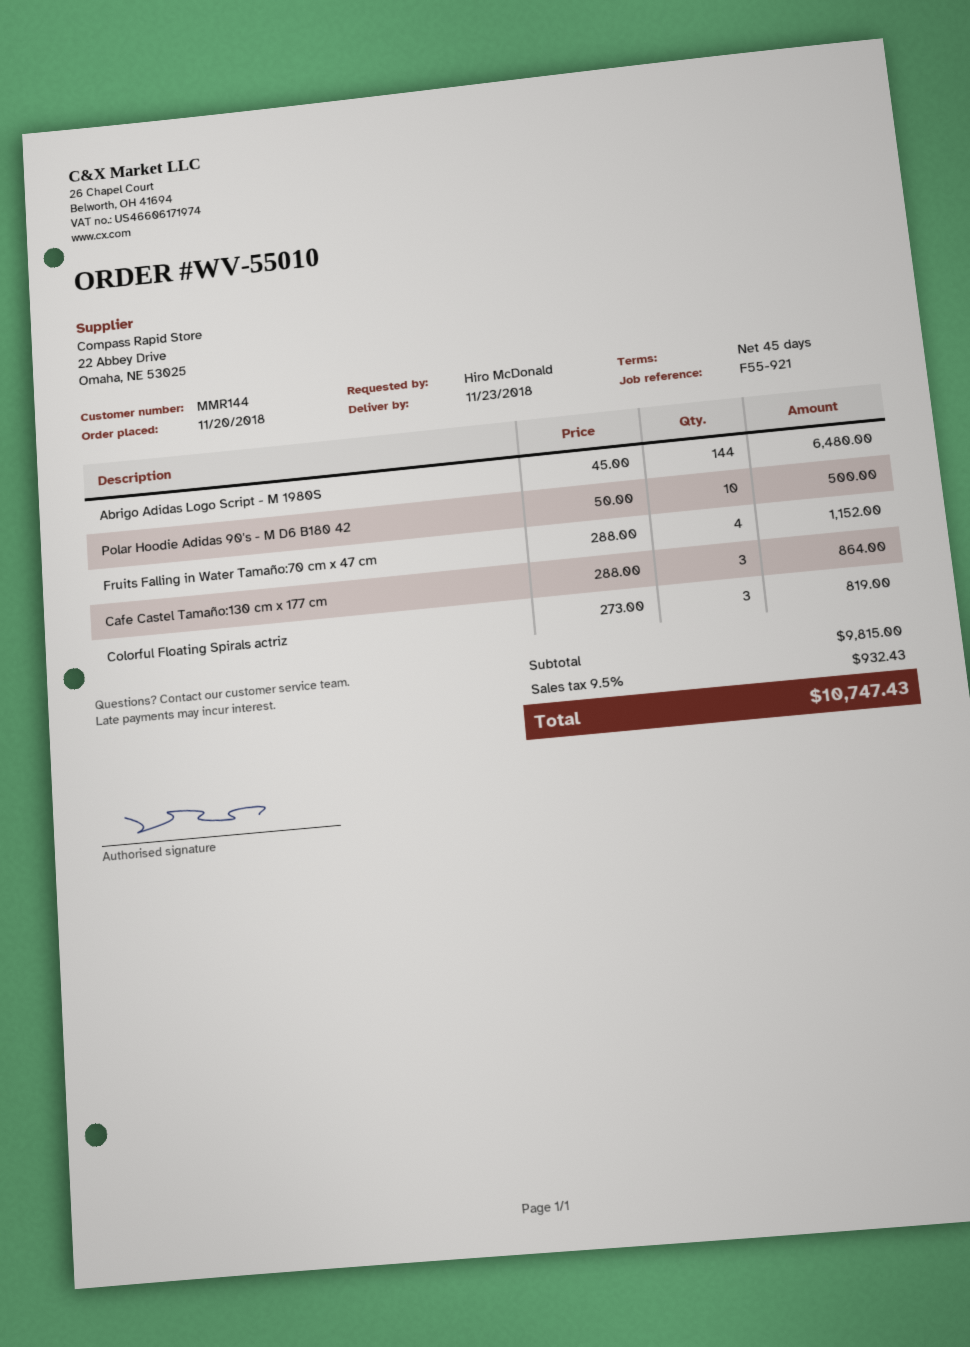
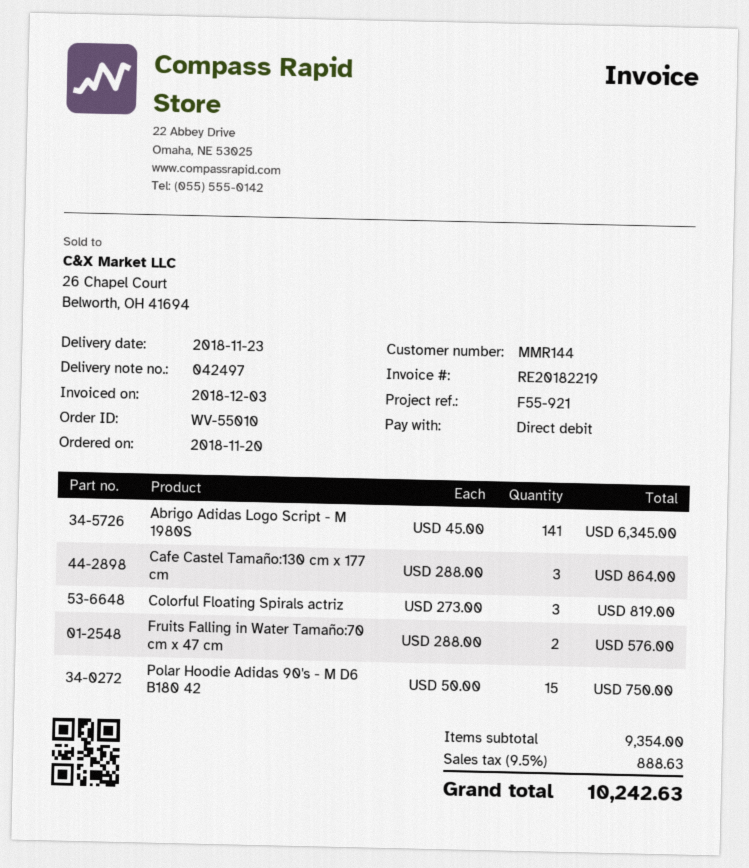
Abrigo Adidas Logo Script - M 1980S: 144 x 45.00 = 6480.00 -> 141 x 45.00 = 6345.00
Polar Hoodie Adidas 90's - M D6 B180 42: 10 x 50.00 = 500.00 -> 15 x 50.00 = 750.00
Fruits Falling in Water Tamaño:70 cm x 47 cm: 4 x 288.00 = 1152.00 -> 2 x 288.00 = 576.00
subtotal: 9815.00 -> 9354.00
tax: 9.5% = 932.43 -> 9.5% = 888.63
total: 10747.43 -> 10242.63

